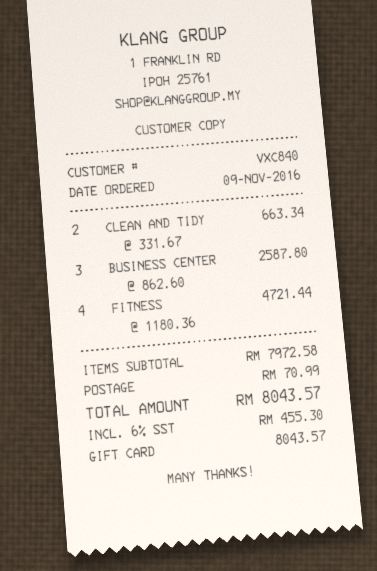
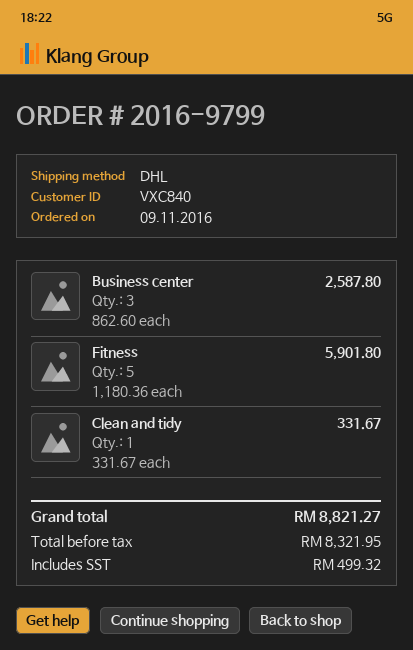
CLEAN AND TIDY: 2 x 331.67 = 663.34 -> 1 x 331.67 = 331.67
FITNESS: 4 x 1180.36 = 4721.44 -> 5 x 1180.36 = 5901.80
shipping: 70.99 -> none
tax: 455.30 -> 499.32
total: 8043.57 -> 8821.27

